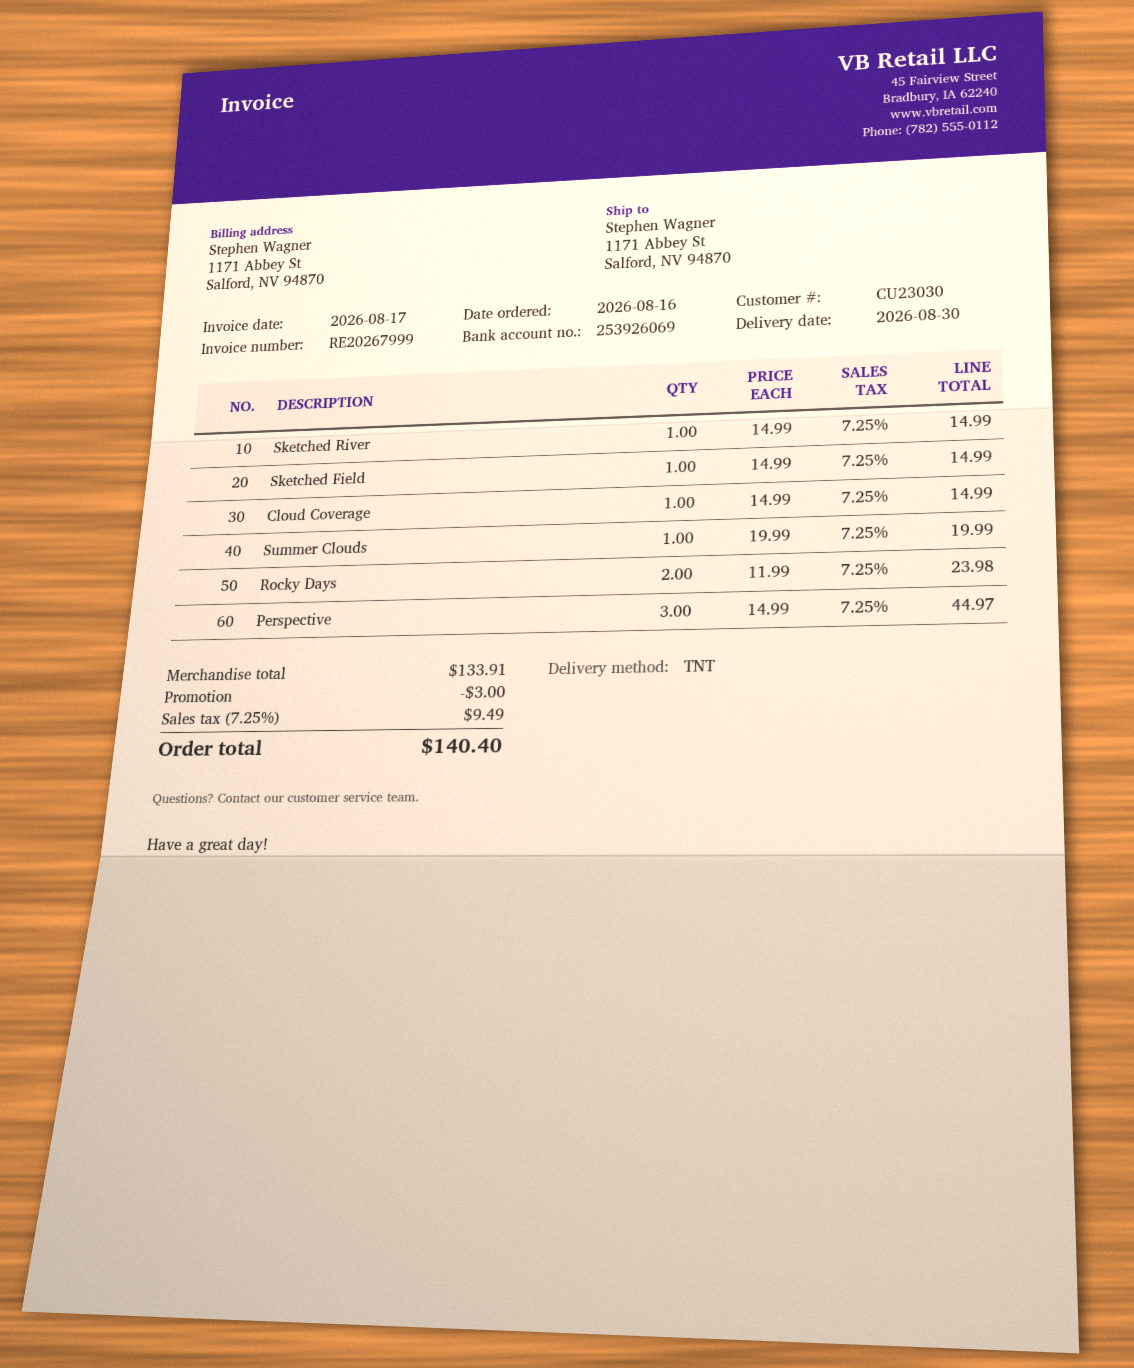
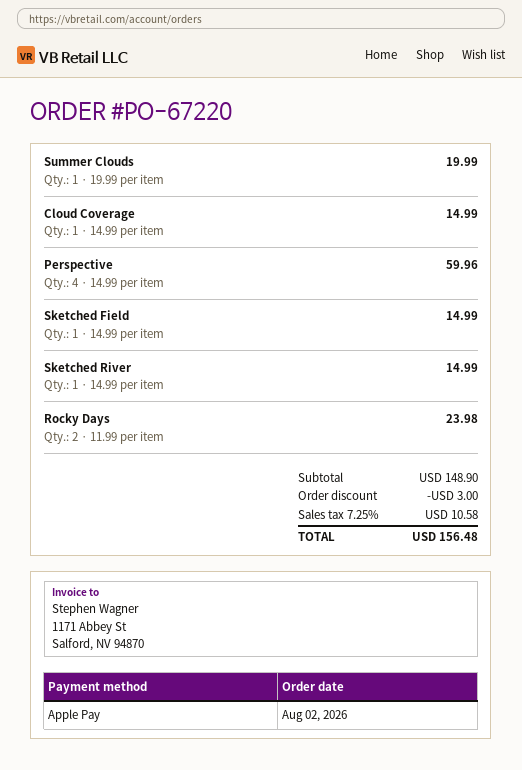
order date: 2026-08-16 -> 2026-08-02
Perspective: 3 x 14.99 = 44.97 -> 4 x 14.99 = 59.96
subtotal: 133.91 -> 148.90
tax: 7.25% = 9.49 -> 7.25% = 10.58
total: 140.40 -> 156.48

